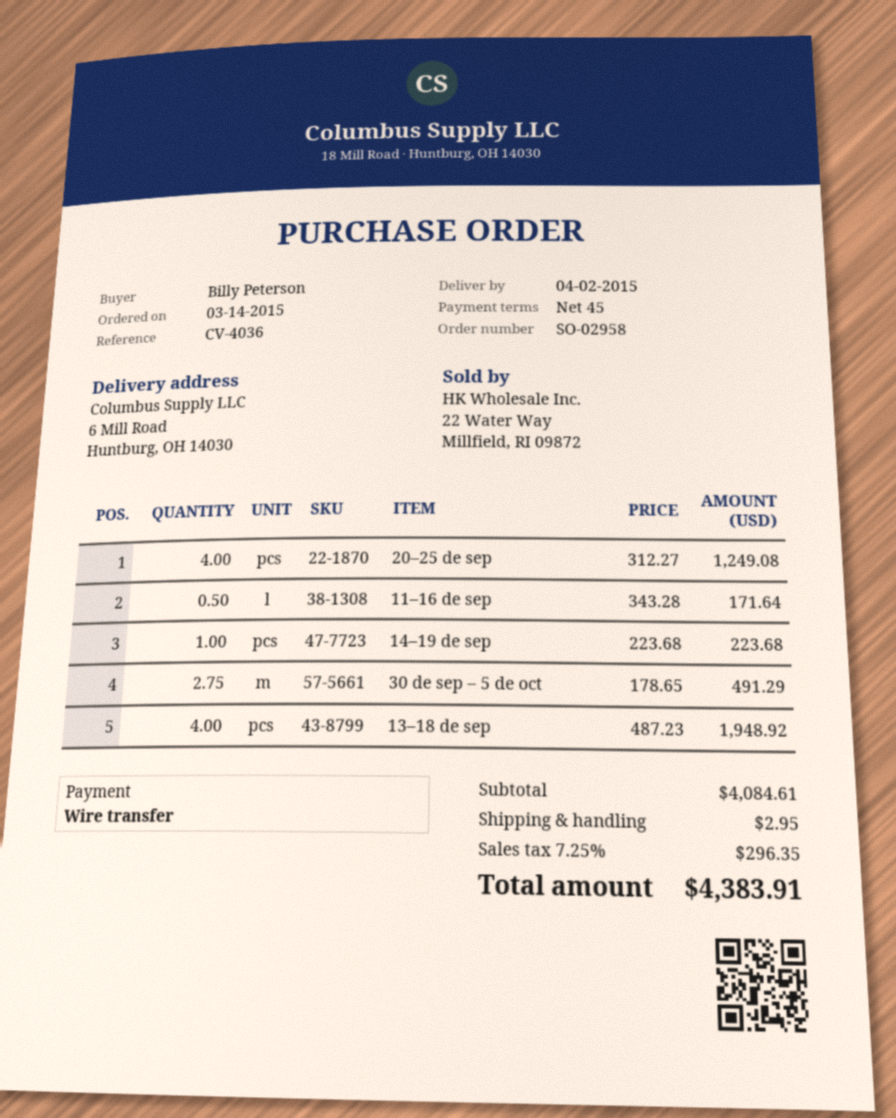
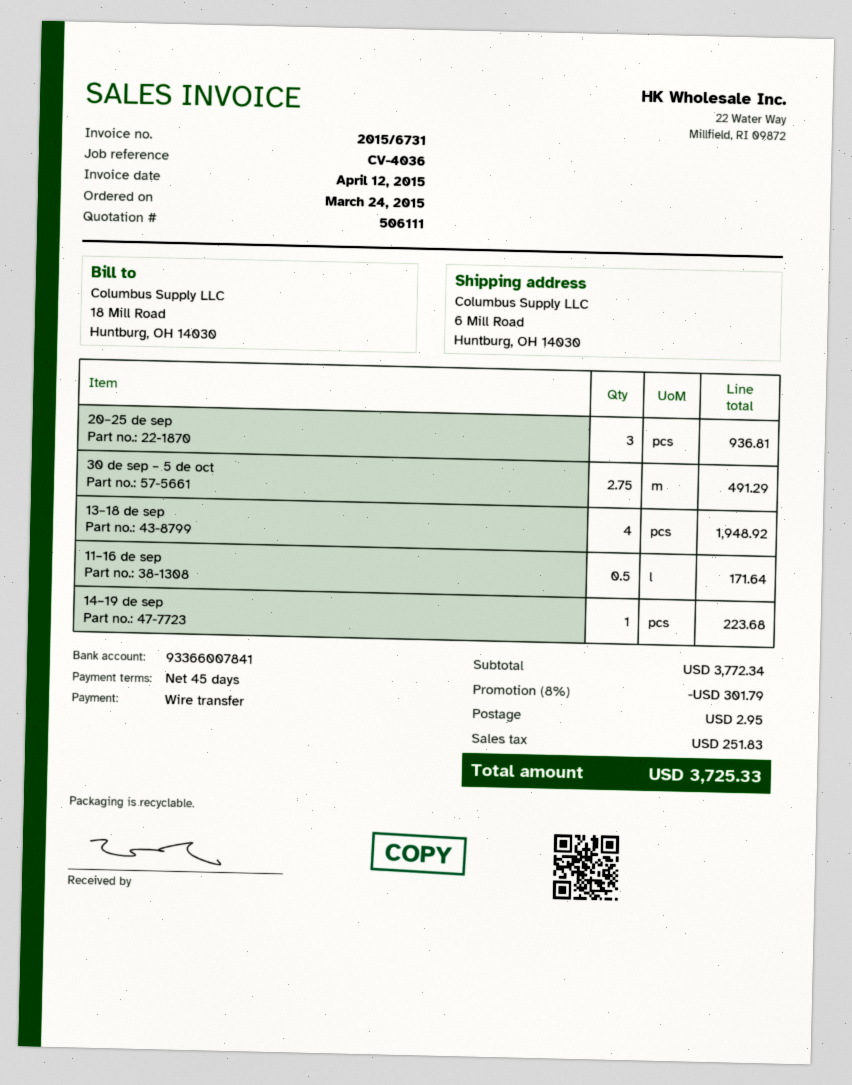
order date: 2015-03-14 -> 2015-03-24
20–25 de sep: 4 for 1249.08 -> 3 for 936.81
subtotal: 4084.61 -> 3772.34
discount: none -> 8% = 301.79
tax: 296.35 -> 251.83
total: 4383.91 -> 3725.33

